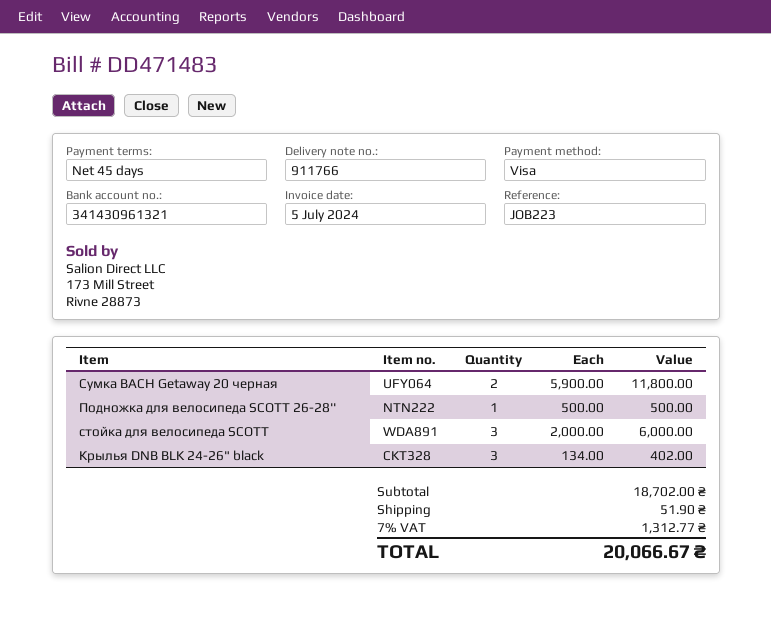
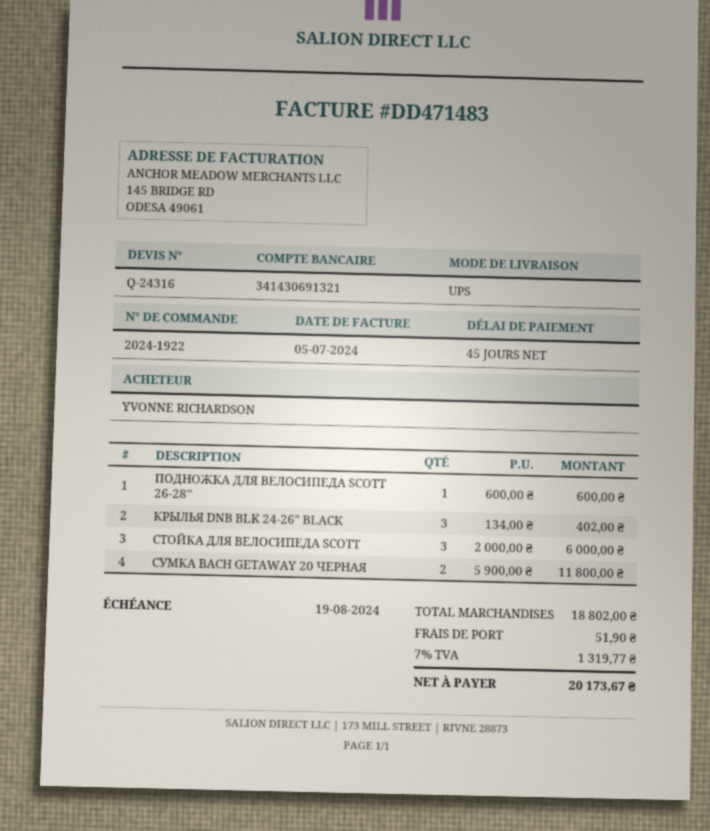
bank account: 341430961321 -> 341430691321
Подножка для велосипеда SCOTT 26-28'': 1 x 500.00 = 500.00 -> 1 x 600.00 = 600.00
subtotal: 18702.00 -> 18802.00
tax: 7% = 1312.77 -> 7% = 1319.77
total: 20066.67 -> 20173.67

